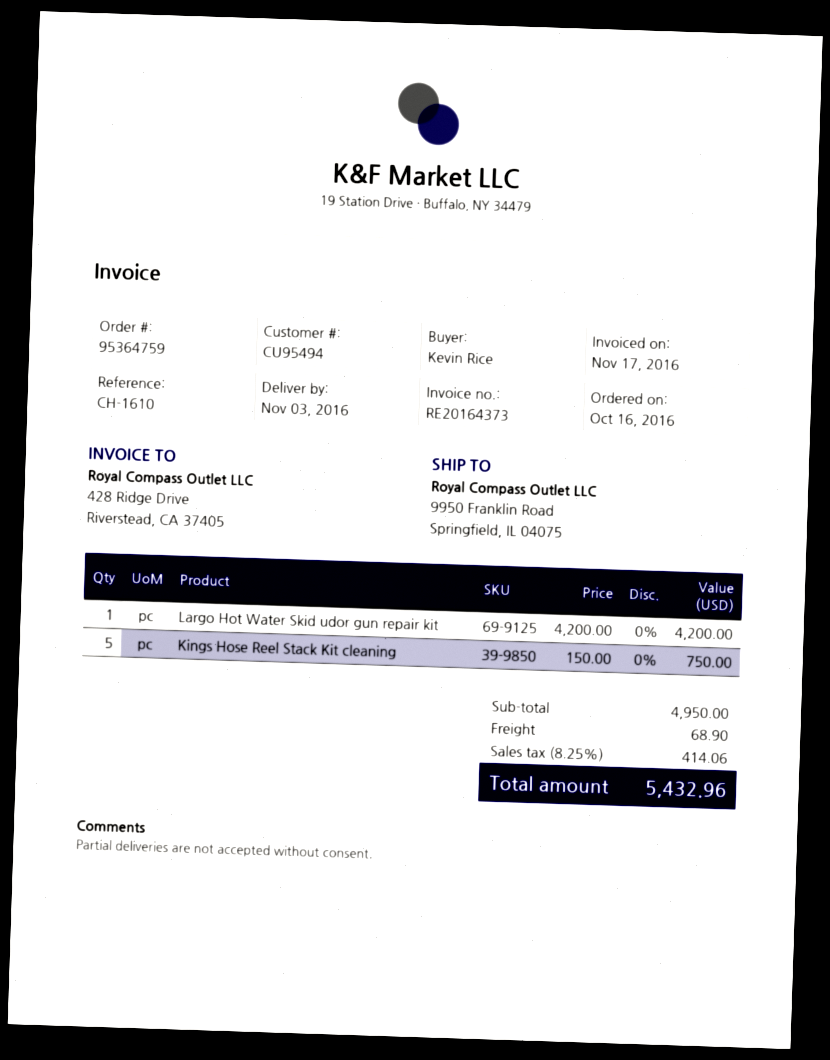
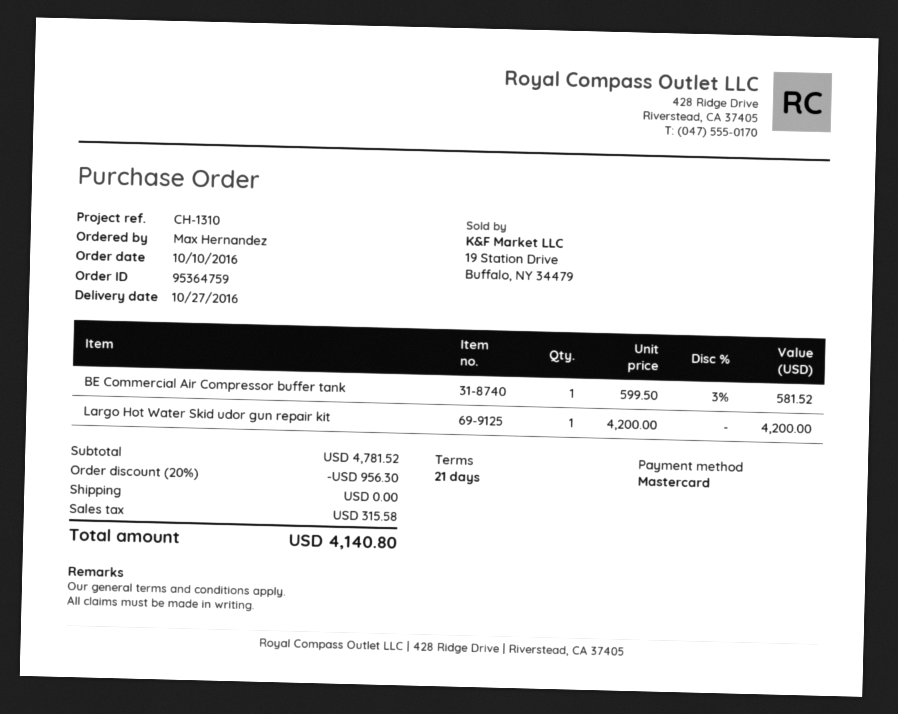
order date: 2016-10-16 -> 2016-10-10
delivery date: 2016-11-03 -> 2016-10-27
reference: CH-1610 -> CH-1310
ordered by: Kevin Rice -> Max Hernandez
Kings Hose Reel Stack Kit cleaning: 5 x 150.00 = 750.00 -> none
BE Commercial Air Compressor buffer tank: none -> 1 x 599.50 - 3% = 581.52
subtotal: 4950.00 -> 4781.52
discount: none -> 20% = 956.30
shipping: 68.90 -> 0.00
tax: 414.06 -> 315.58
total: 5432.96 -> 4140.80

